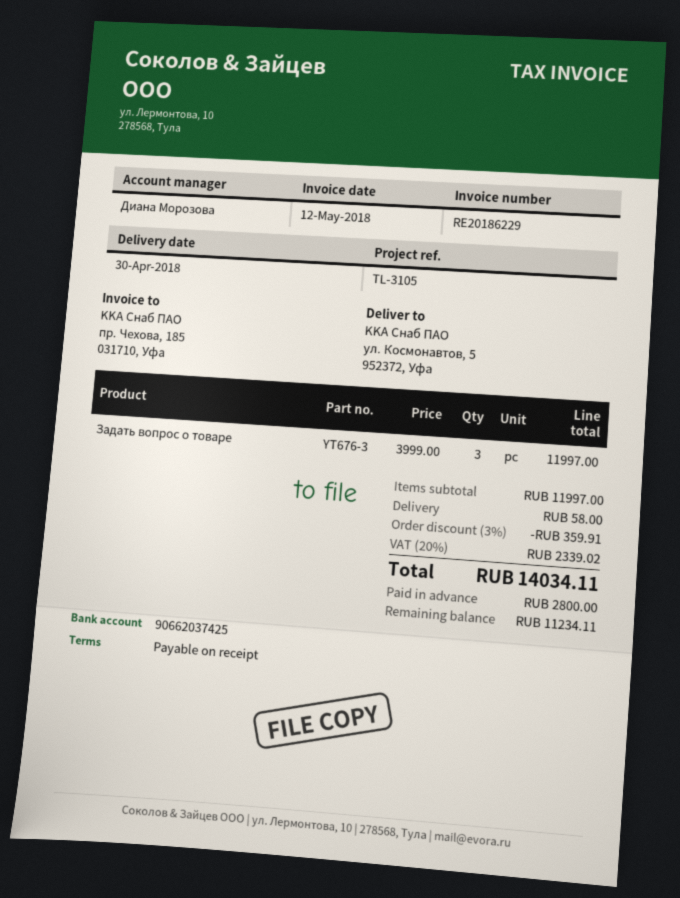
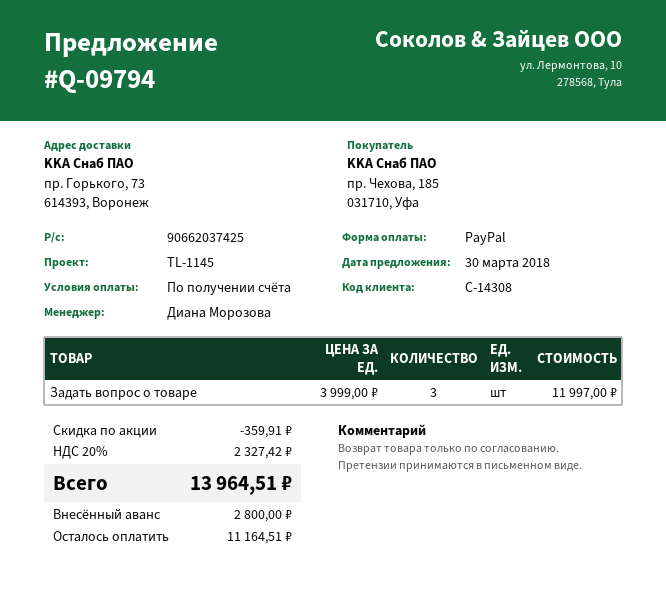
reference: TL-3105 -> TL-1145
ship to: ул. Космонавтов, 5, 952372, Уфа -> пр. Горького, 73, 614393, Воронеж
shipping: 58.00 -> none
tax: 20% = 2339.02 -> 20% = 2327.42
total: 14034.11 -> 13964.51
balance: 11234.11 -> 11164.51

